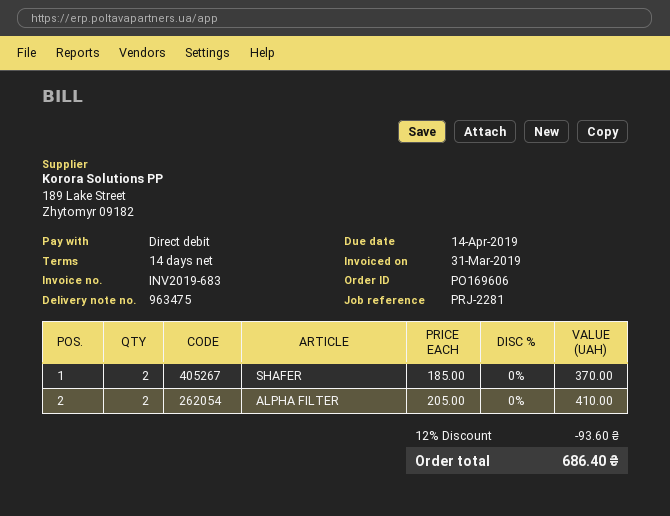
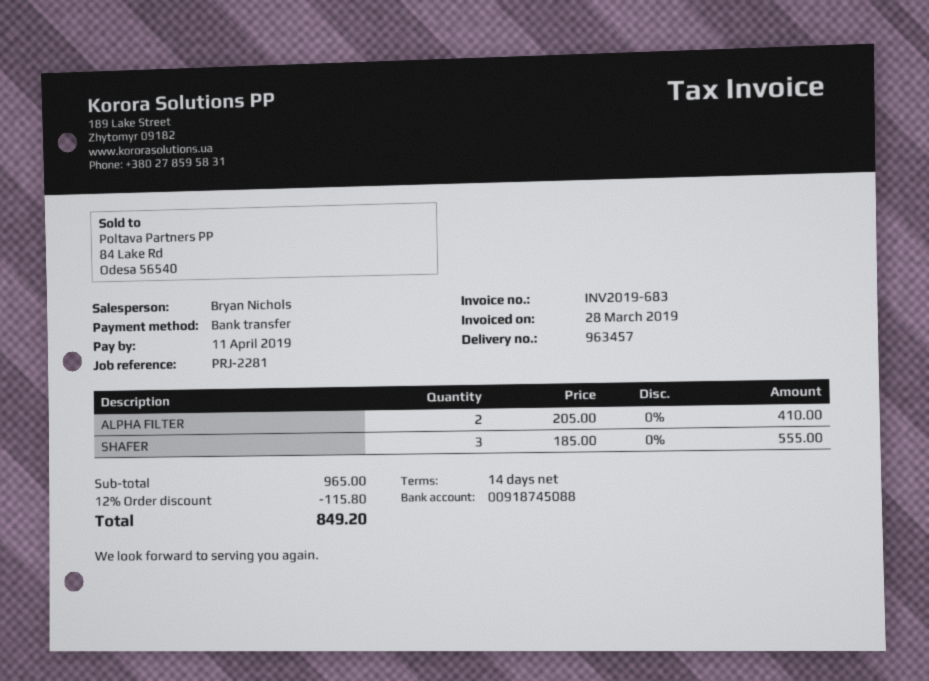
delivery note number: 963475 -> 963457
invoice date: 2019-03-31 -> 2019-03-28
due date: 2019-04-14 -> 2019-04-11
payment method: direct debit -> bank transfer
SHAFER: 2 x 185.00 = 370.00 -> 3 x 185.00 = 555.00
discount: 12% = 93.60 -> 12% = 115.80
total: 686.40 -> 849.20

